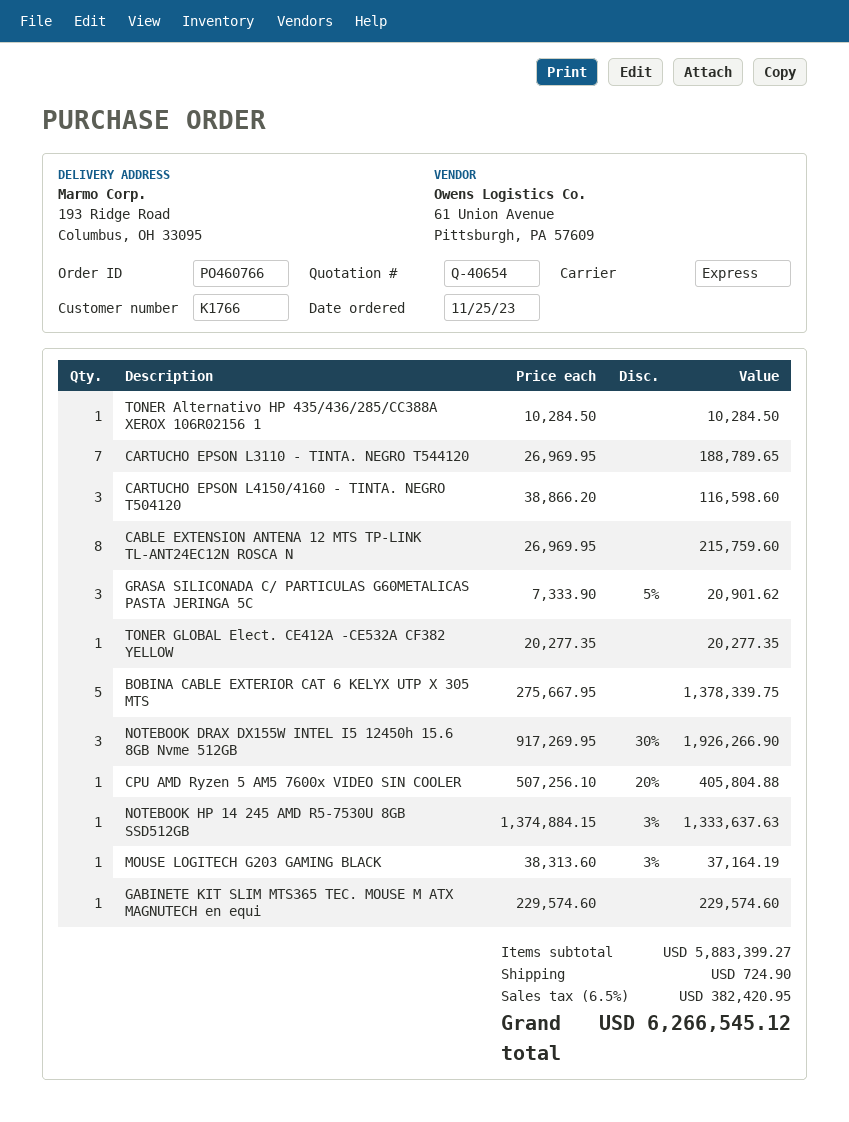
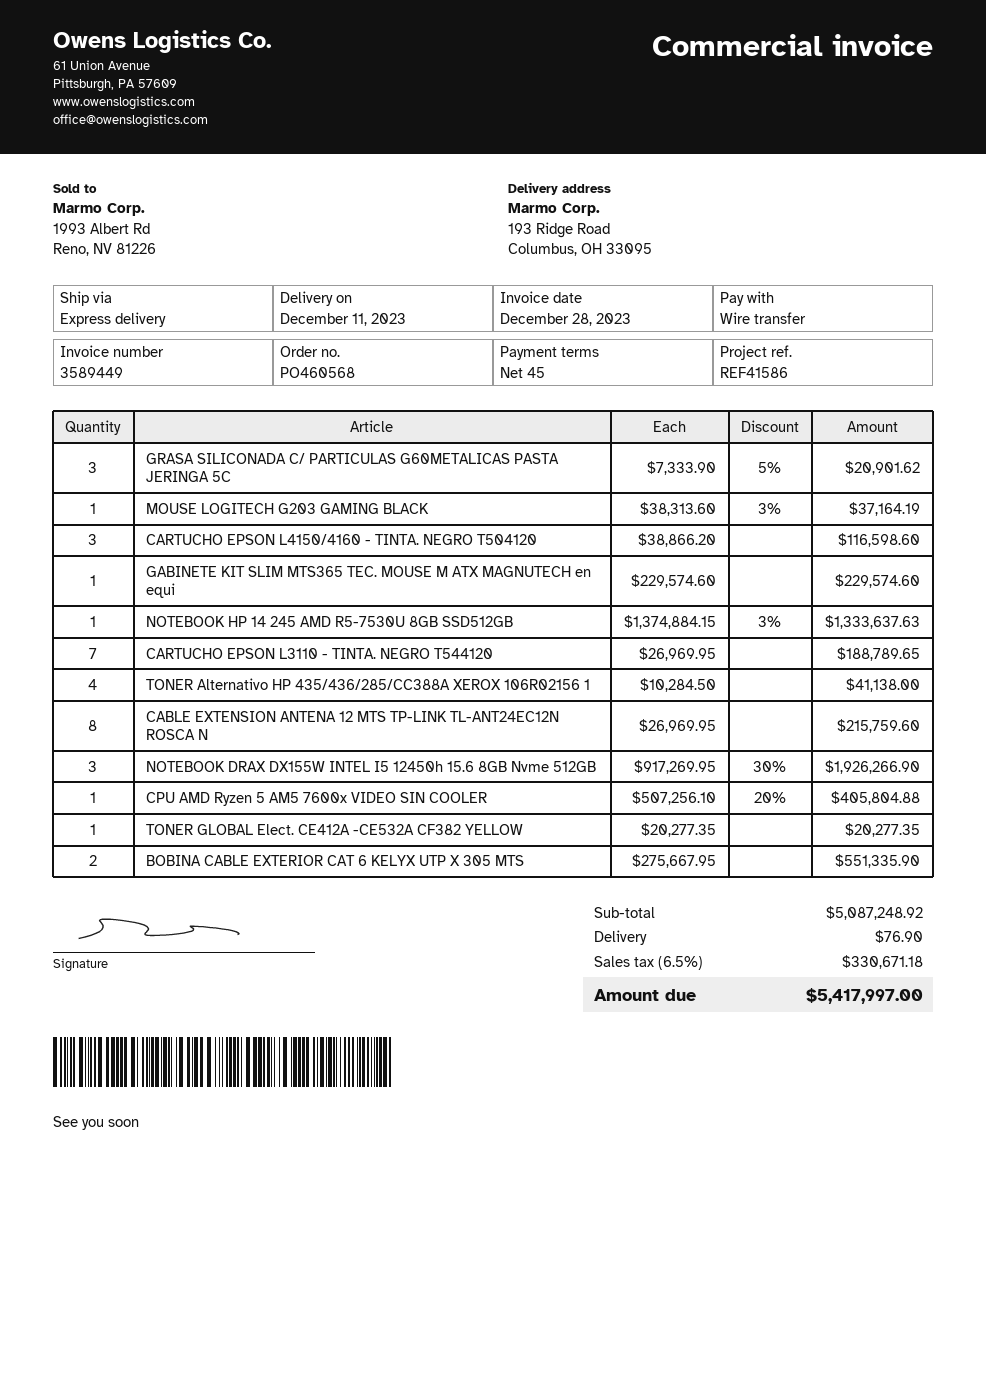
order number: PO460766 -> PO460568
TONER Alternativo HP 435/436/285/CC388A XEROX 106R02156 1: 1 x 10284.50 = 10284.50 -> 4 x 10284.50 = 41138.00
BOBINA CABLE EXTERIOR CAT 6 KELYX UTP X 305 MTS: 5 x 275667.95 = 1378339.75 -> 2 x 275667.95 = 551335.90
subtotal: 5883399.27 -> 5087248.92
shipping: 724.90 -> 76.90
tax: 6.5% = 382420.95 -> 6.5% = 330671.18
total: 6266545.12 -> 5417997.00

